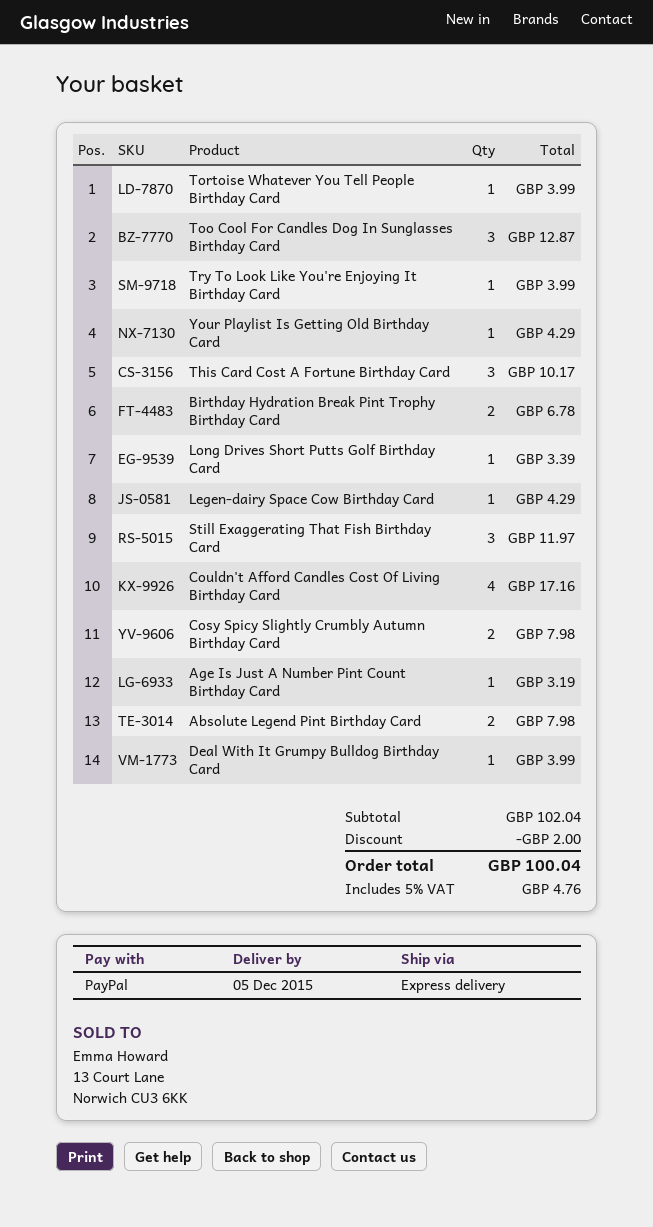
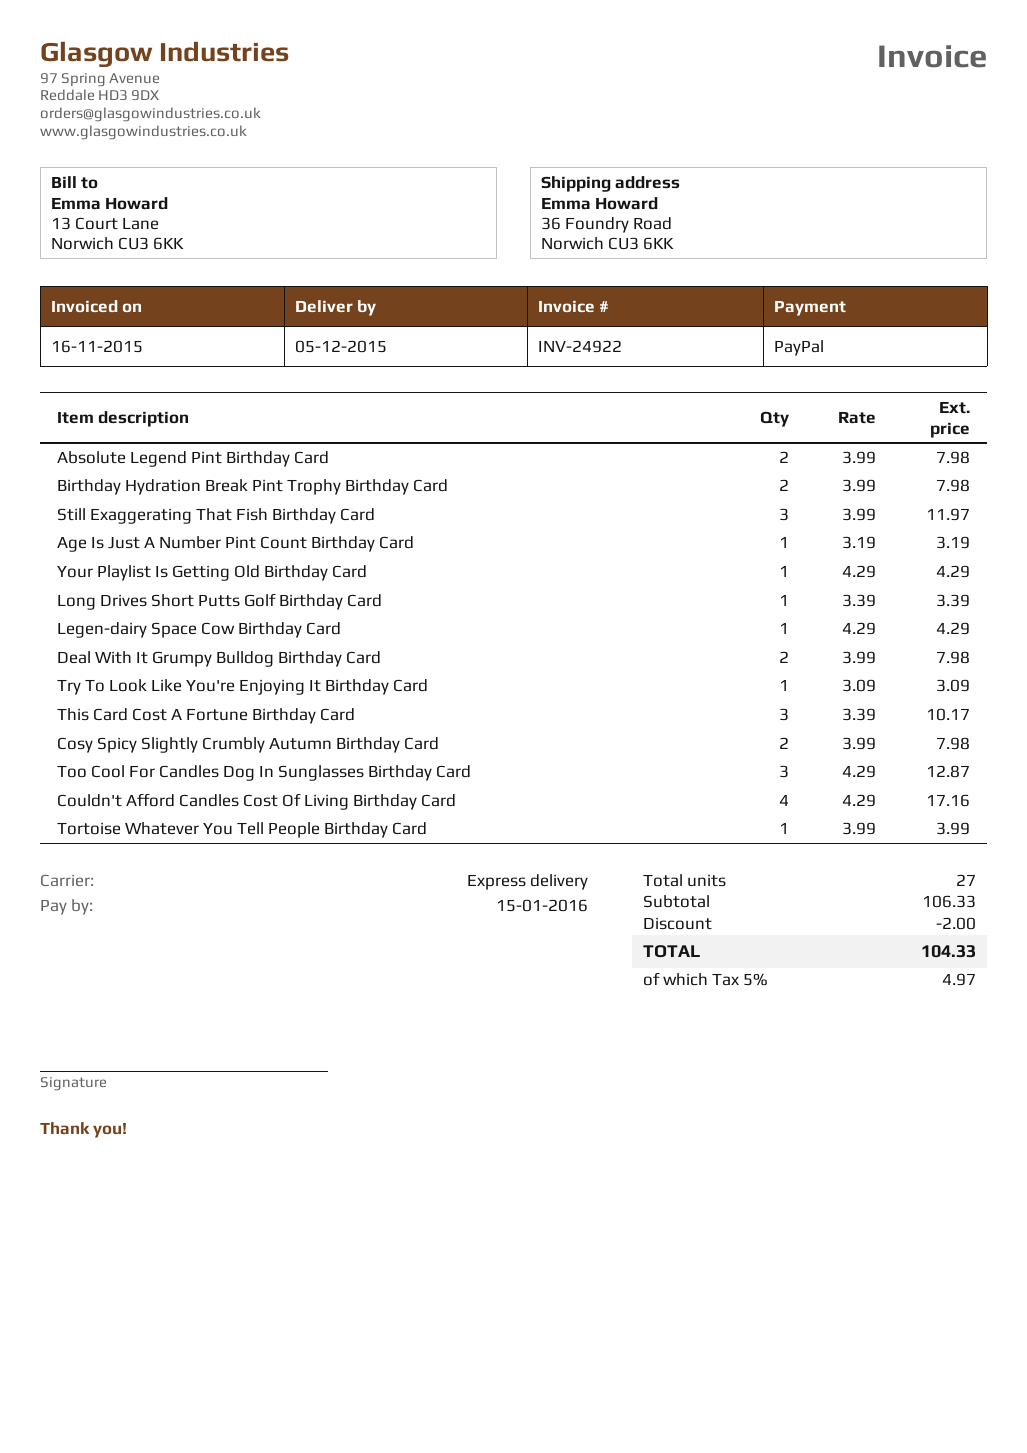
Try To Look Like You're Enjoying It Birthday Card: 1 for 3.99 -> 1 for 3.09
Birthday Hydration Break Pint Trophy Birthday Card: 2 for 6.78 -> 2 for 7.98
Deal With It Grumpy Bulldog Birthday Card: 1 for 3.99 -> 2 for 7.98
subtotal: 102.04 -> 106.33
tax: 5% = 4.76 -> 5% = 4.97
total: 100.04 -> 104.33

